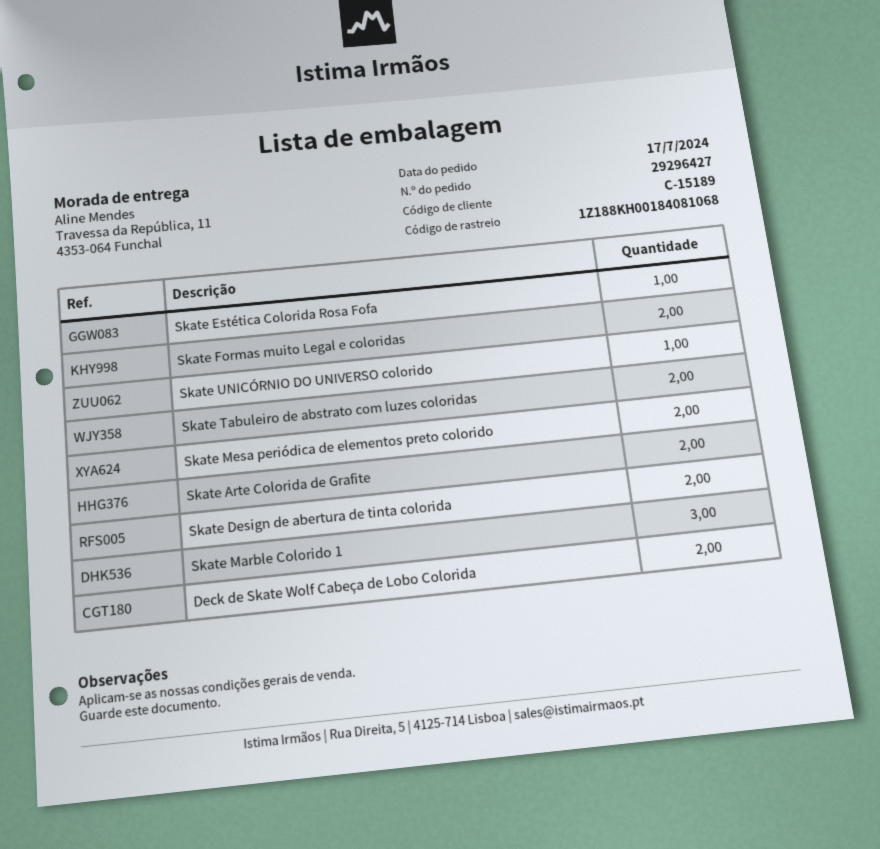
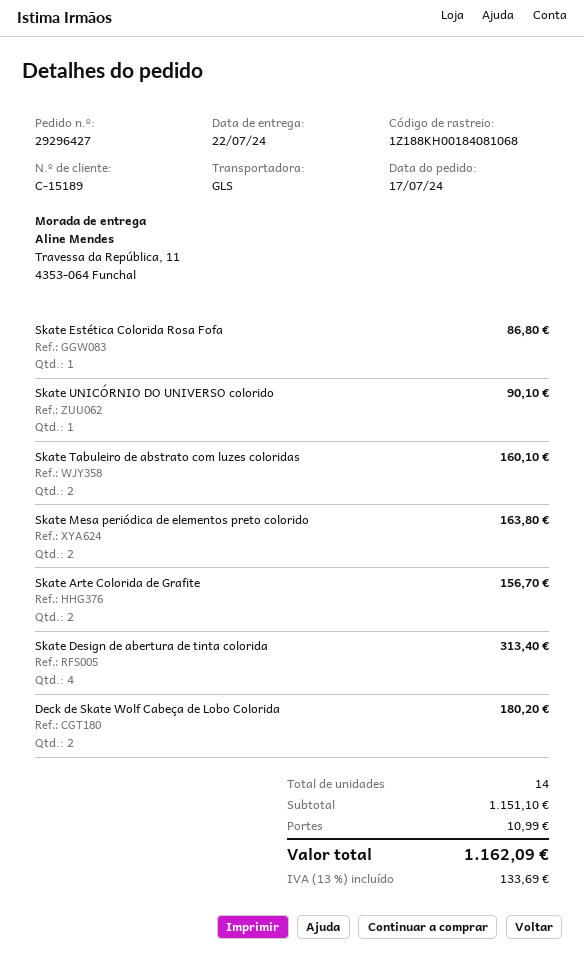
Skate Formas muito Legal e coloridas: 2 -> none
Skate Design de abertura de tinta colorida: 2 -> 4
Skate Marble Colorido 1: 3 -> none

